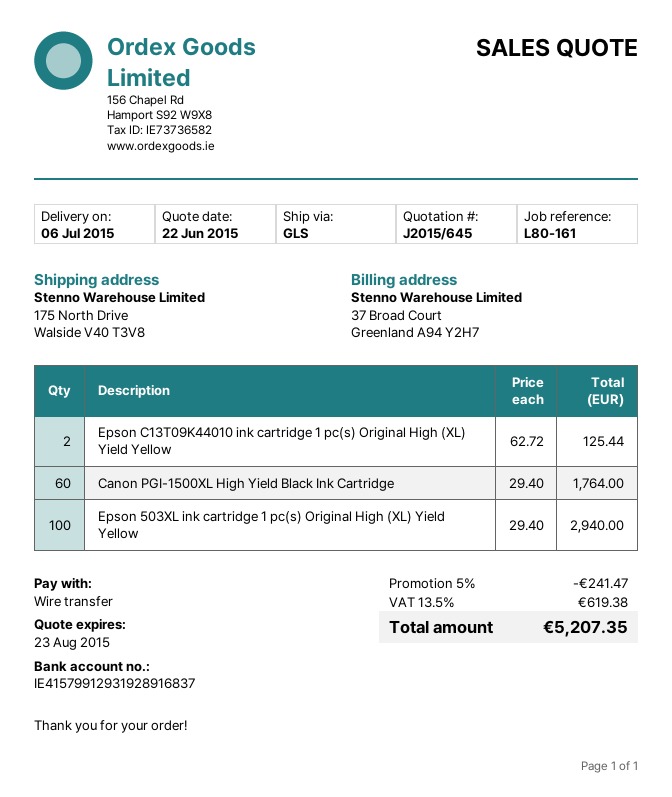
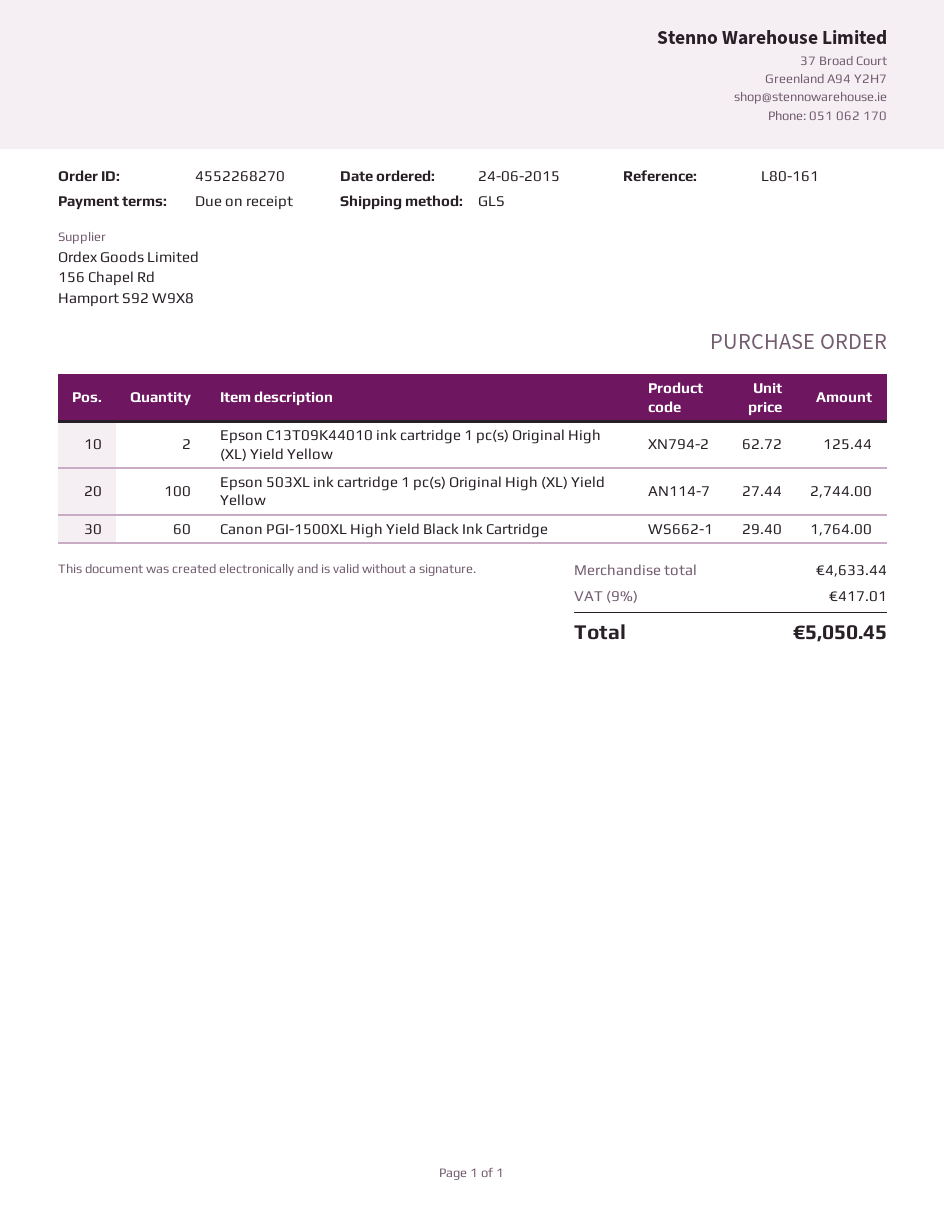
Epson 503XL ink cartridge 1 pc(s) Original High (XL) Yield Yellow: 100 x 29.40 = 2940.00 -> 100 x 27.44 = 2744.00
discount: 5% = 241.47 -> none
tax: 13.5% = 619.38 -> 9% = 417.01
total: 5207.35 -> 5050.45

